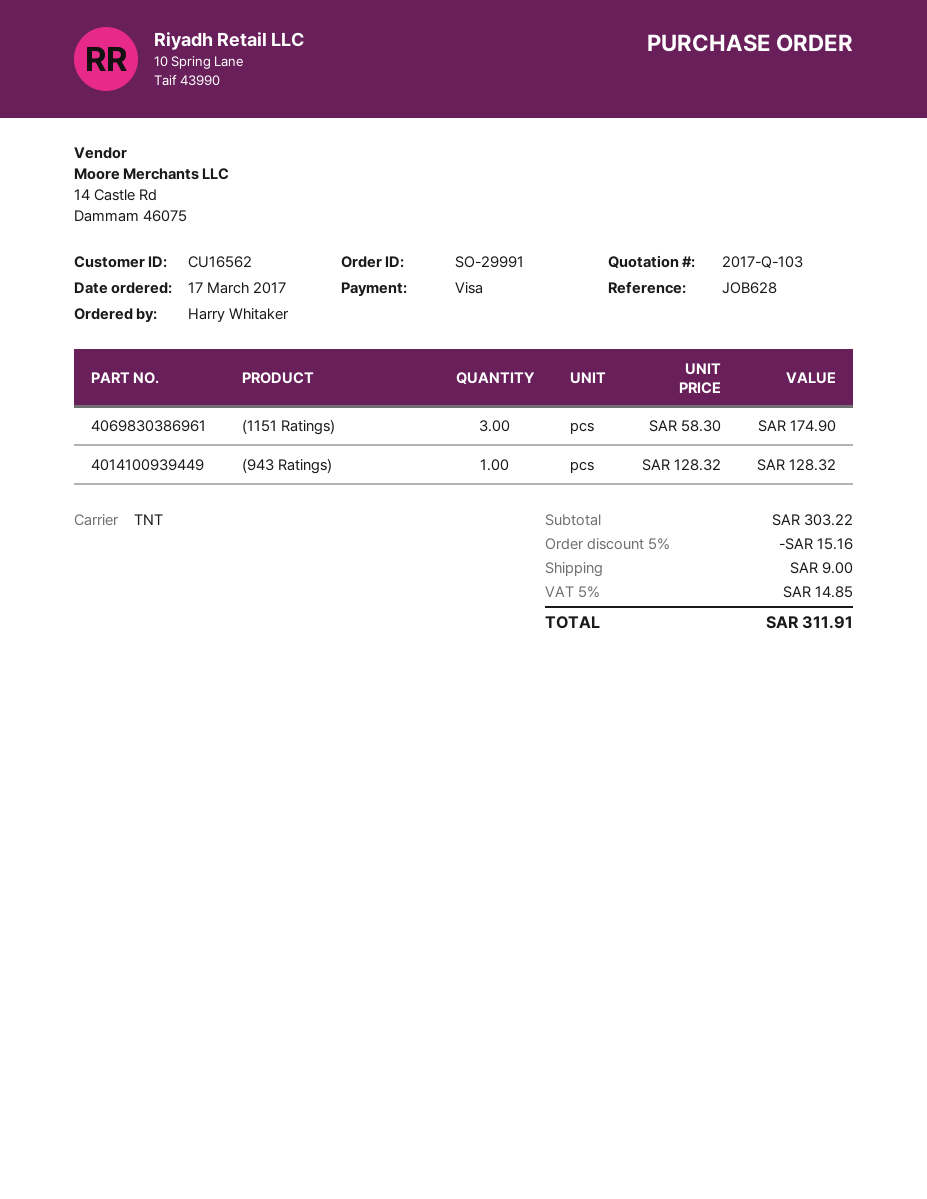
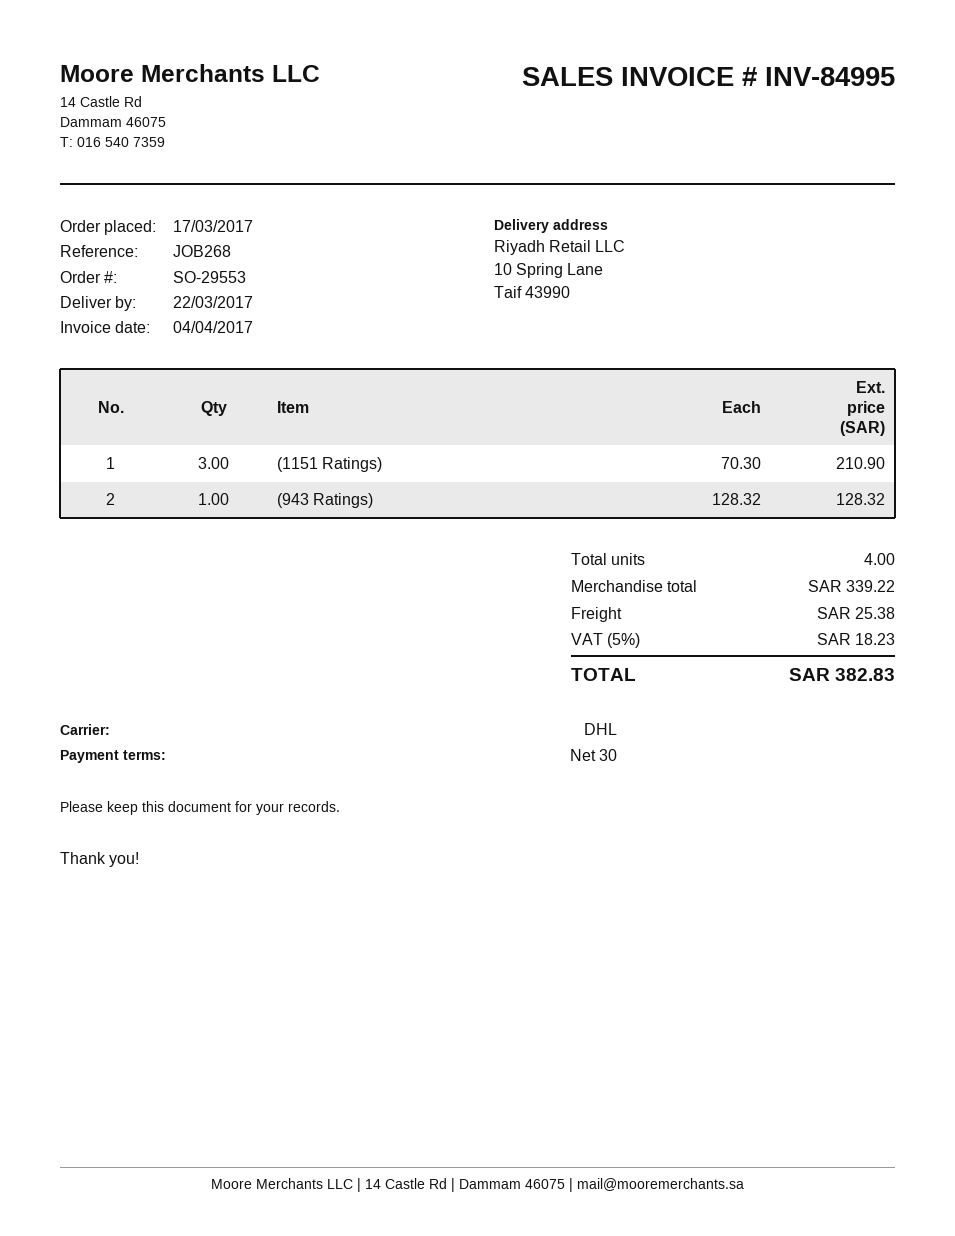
order number: SO-29991 -> SO-29553
reference: JOB628 -> JOB268
shipping method: TNT -> DHL
(1151 Ratings): 3 x 58.30 = 174.90 -> 3 x 70.30 = 210.90
subtotal: 303.22 -> 339.22
discount: 5% = 15.16 -> none
shipping: 9.00 -> 25.38
tax: 5% = 14.85 -> 5% = 18.23
total: 311.91 -> 382.83

